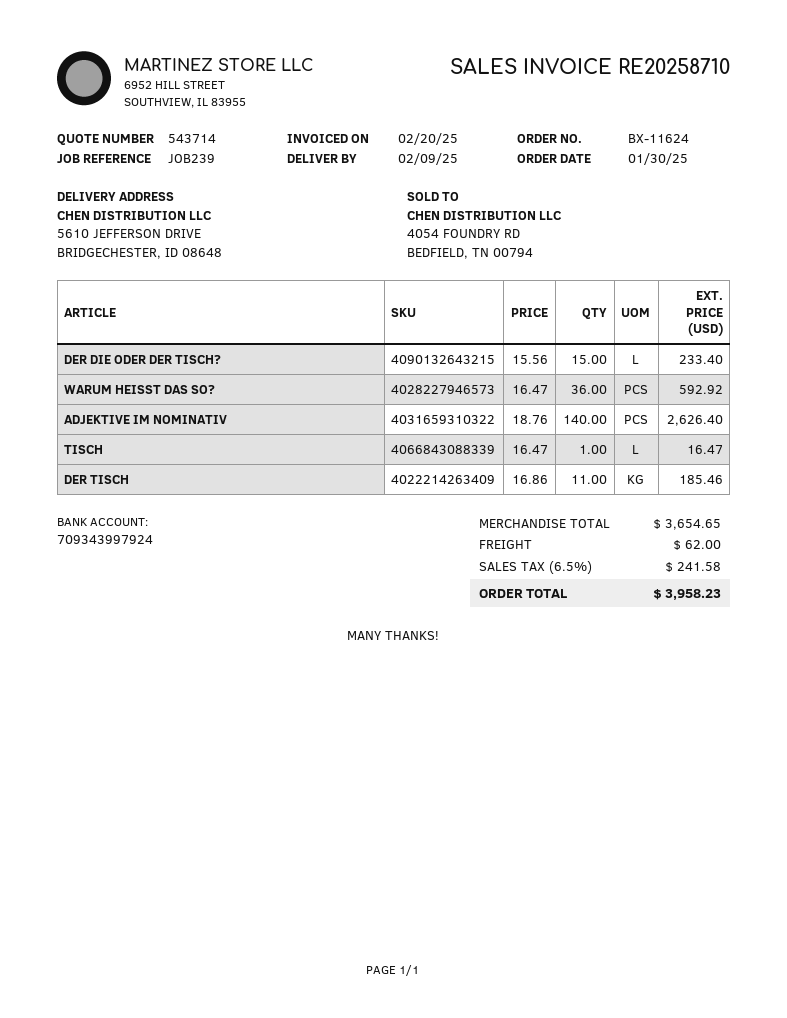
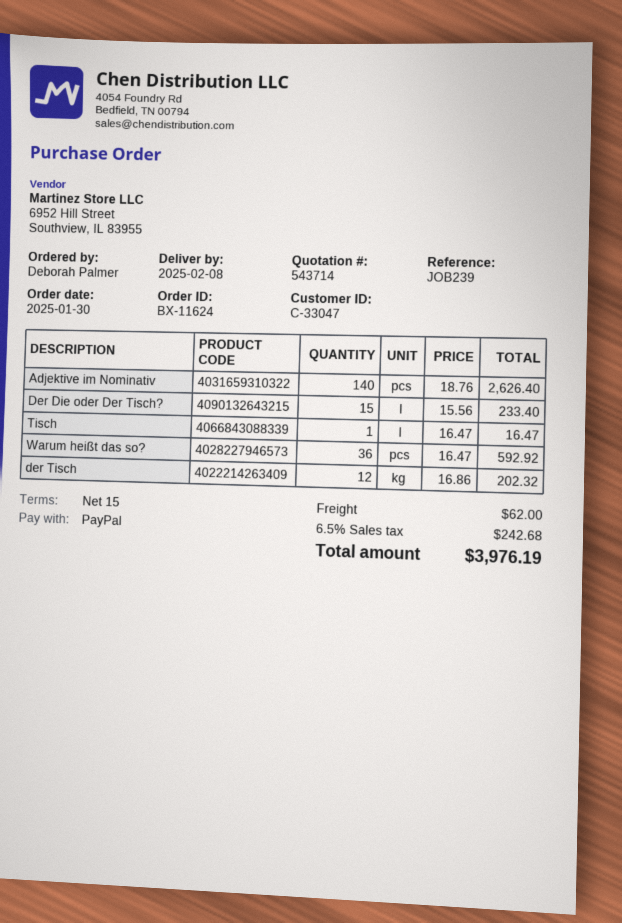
delivery date: 2025-02-09 -> 2025-02-08
DER TISCH: 11 x 16.86 = 185.46 -> 12 x 16.86 = 202.32
tax: 6.5% = 241.58 -> 6.5% = 242.68
total: 3958.23 -> 3976.19

